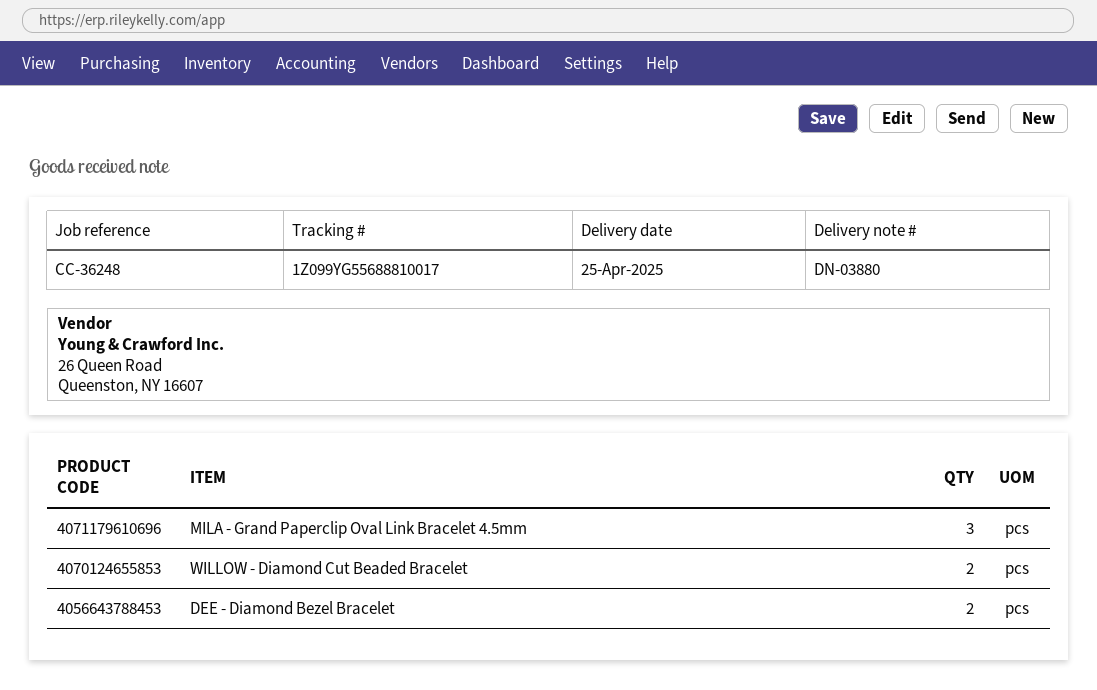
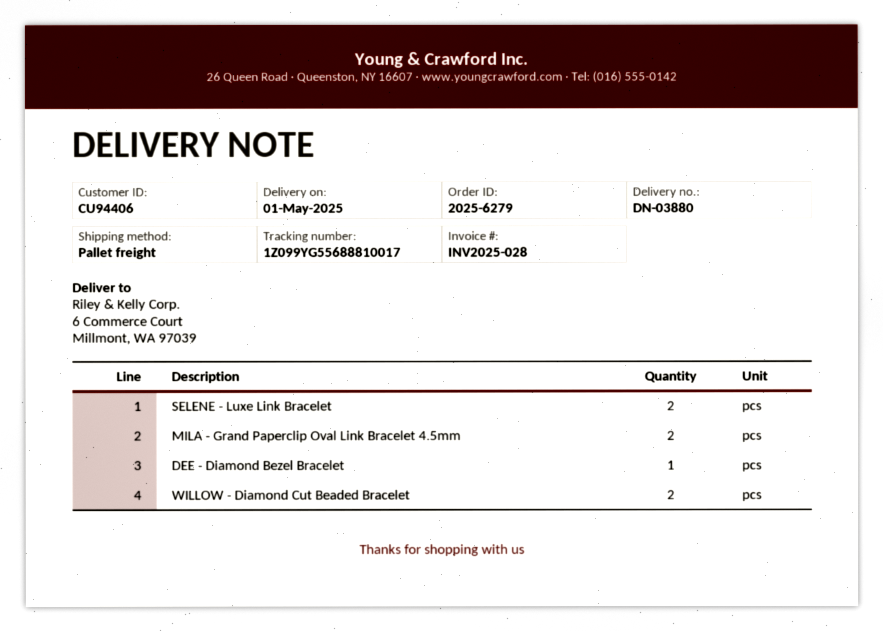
delivery date: 2025-04-25 -> 2025-05-01
MILA - Grand Paperclip Oval Link Bracelet 4.5mm: 3 -> 2
DEE - Diamond Bezel Bracelet: 2 -> 1
SELENE - Luxe Link Bracelet: none -> 2

